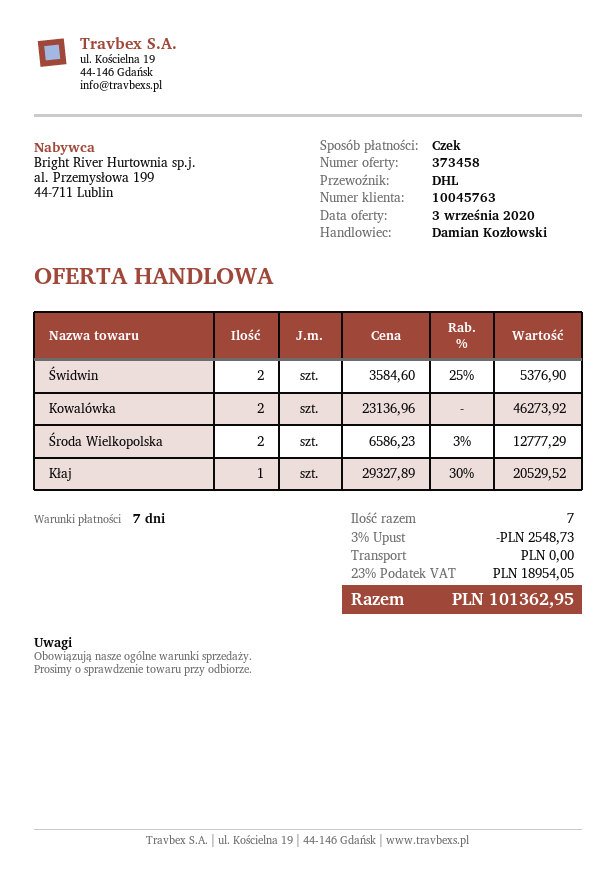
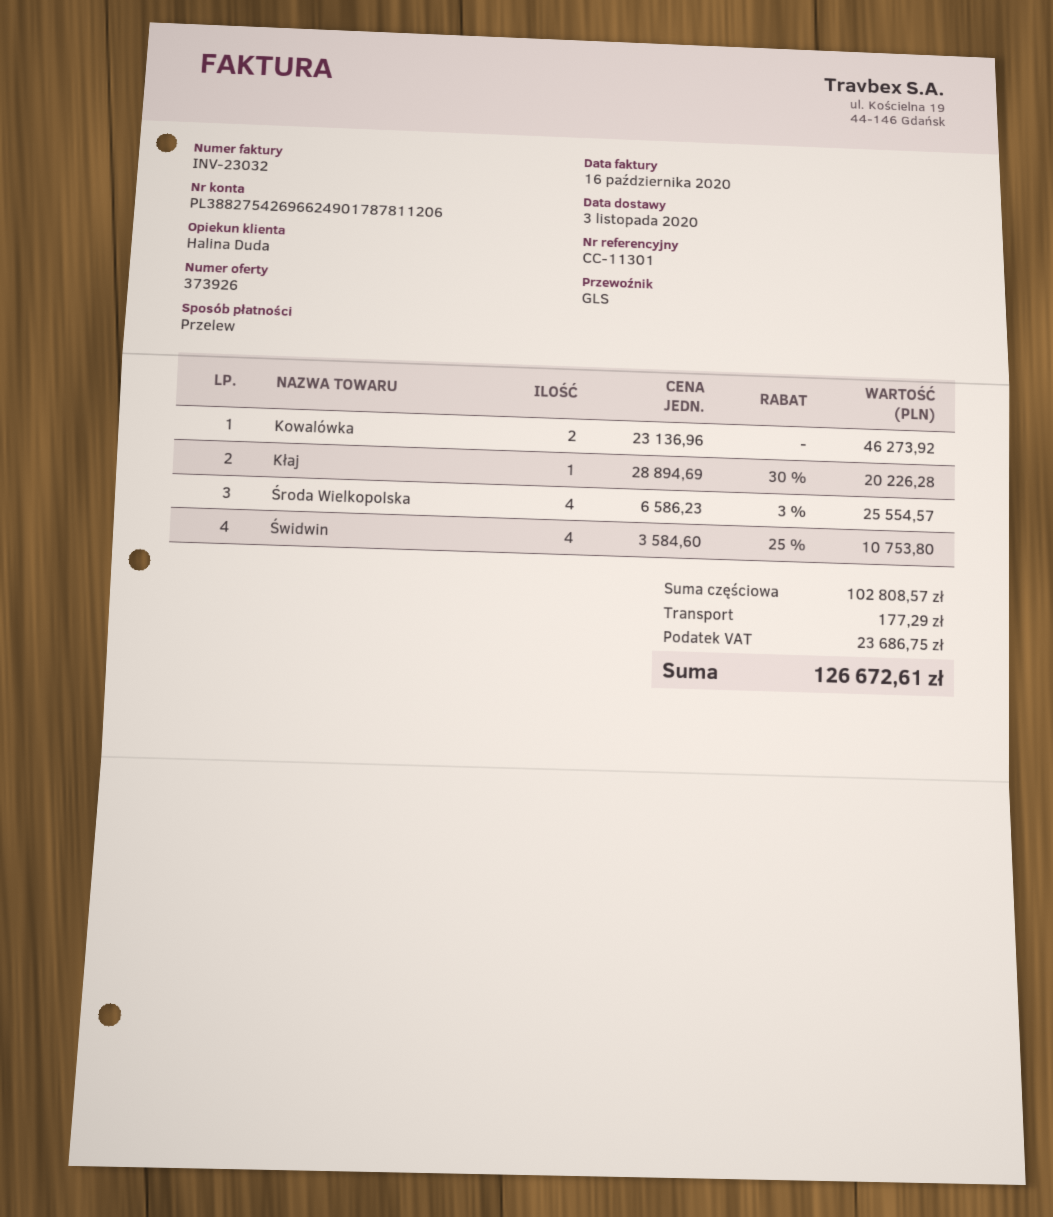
quote number: 373458 -> 373926
sales rep: Damian Kozłowski -> Halina Duda
payment method: cheque -> bank transfer
shipping method: DHL -> GLS
Świdwin: 2 x 3584.60 - 25% = 5376.90 -> 4 x 3584.60 - 25% = 10753.80
Środa Wielkopolska: 2 x 6586.23 - 3% = 12777.29 -> 4 x 6586.23 - 3% = 25554.57
Kłaj: 1 x 29327.89 - 30% = 20529.52 -> 1 x 28894.69 - 30% = 20226.28
discount: 3% = 2548.73 -> none
shipping: 0.00 -> 177.29
tax: 18954.05 -> 23686.75
total: 101362.95 -> 126672.61

